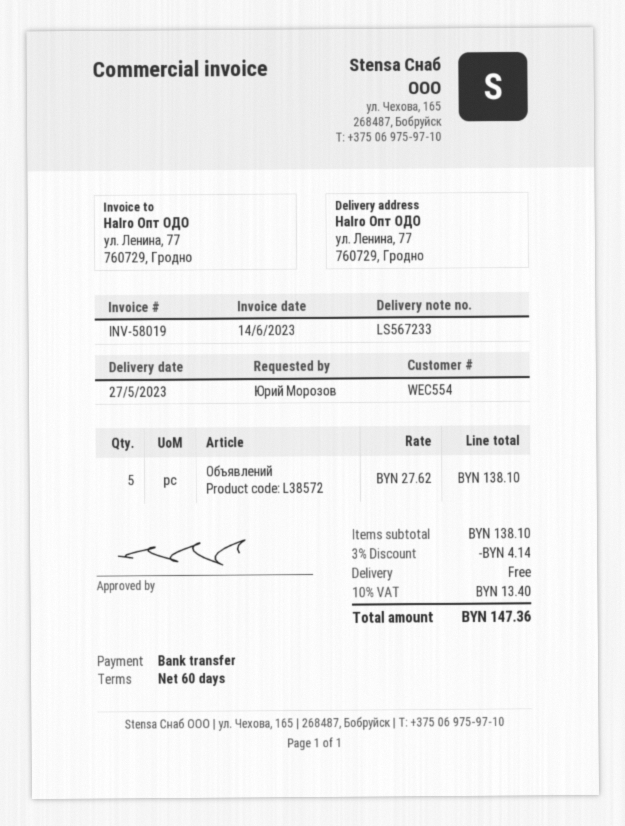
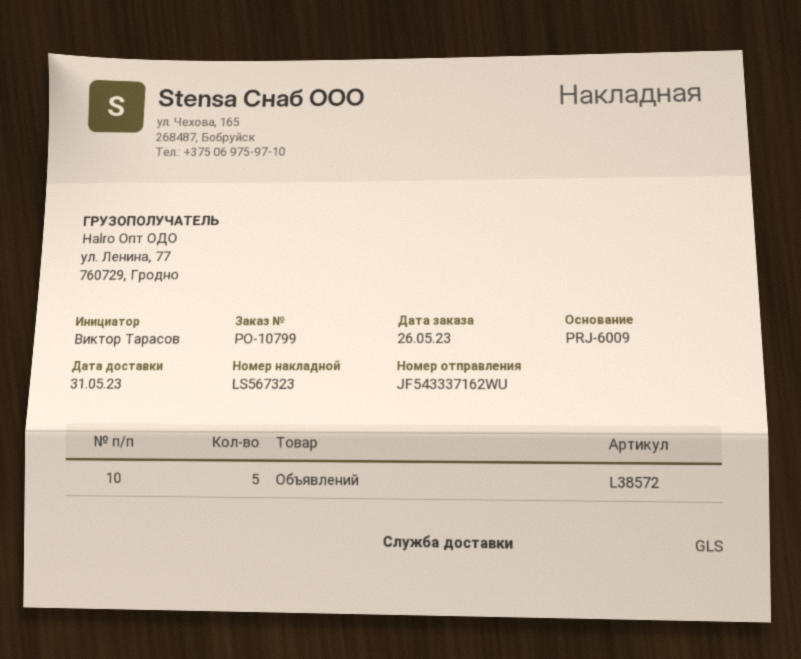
delivery note number: LS567233 -> LS567323
delivery date: 2023-05-27 -> 2023-05-31
ordered by: Юрий Морозов -> Виктор Тарасов

